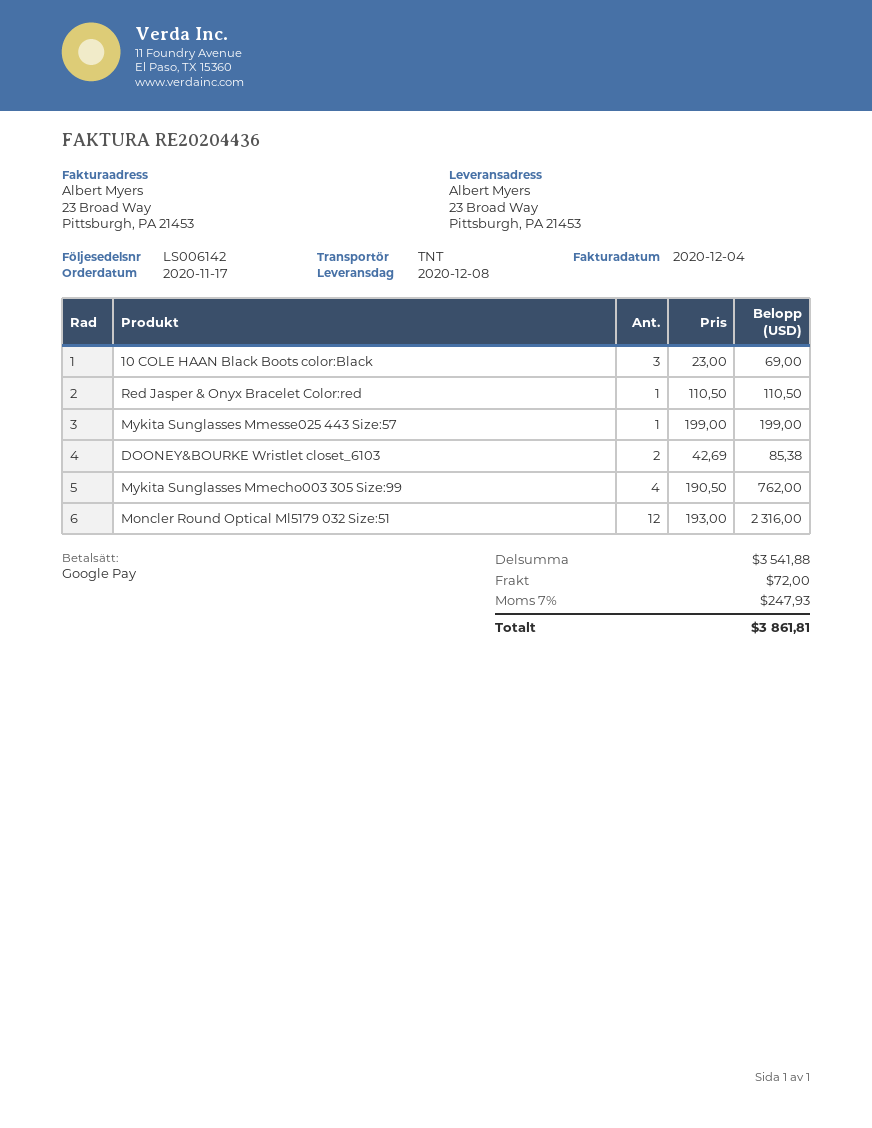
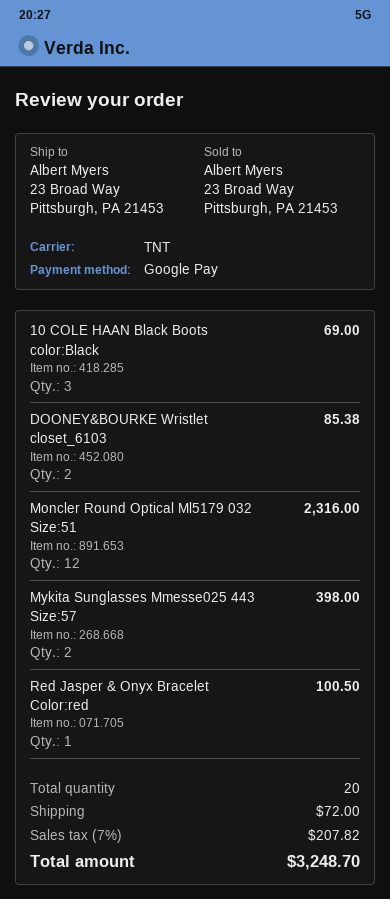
Red Jasper & Onyx Bracelet Color:red: 1 for 110.50 -> 1 for 100.50
Mykita Sunglasses Mmesse025 443 Size:57: 1 for 199.00 -> 2 for 398.00
Mykita Sunglasses Mmecho003 305 Size:99: 4 for 762.00 -> none
tax: 7% = 247.93 -> 7% = 207.82
total: 3861.81 -> 3248.70

